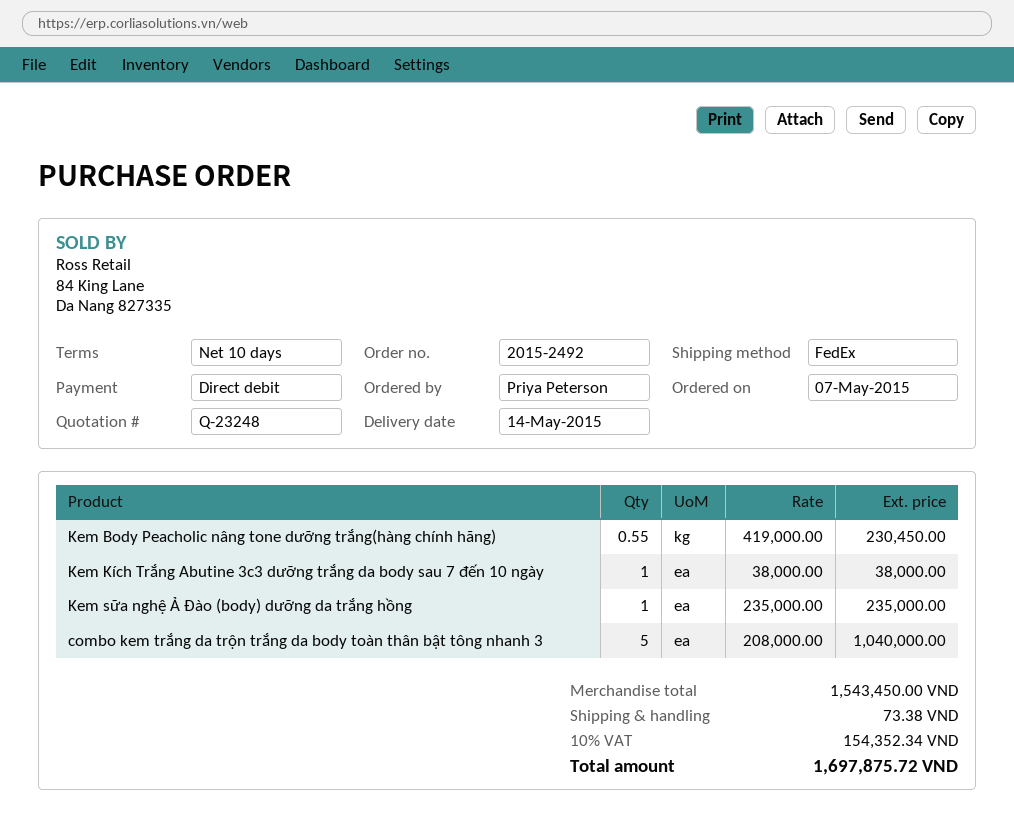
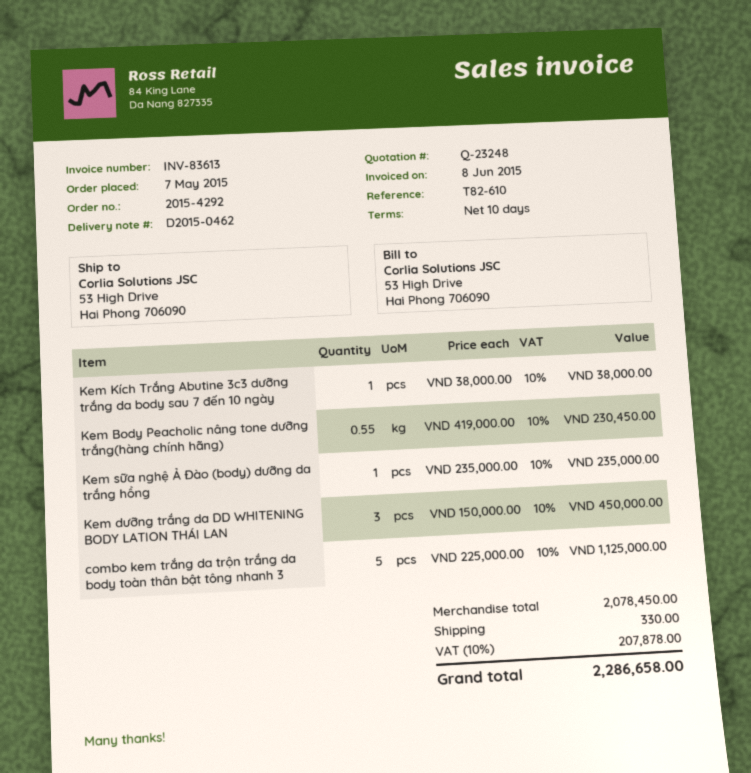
order number: 2015-2492 -> 2015-4292
combo kem trắng da trộn trắng da body toàn thân bật tông nhanh 3: 5 x 208000.00 = 1040000.00 -> 5 x 225000.00 = 1125000.00
Kem dưỡng trắng da DD WHITENING BODY LATION THÁI LAN: none -> 3 x 150000.00 = 450000.00
subtotal: 1543450.00 -> 2078450.00
shipping: 73.38 -> 330.00
tax: 10% = 154352.34 -> 10% = 207878.00
total: 1697875.72 -> 2286658.00

